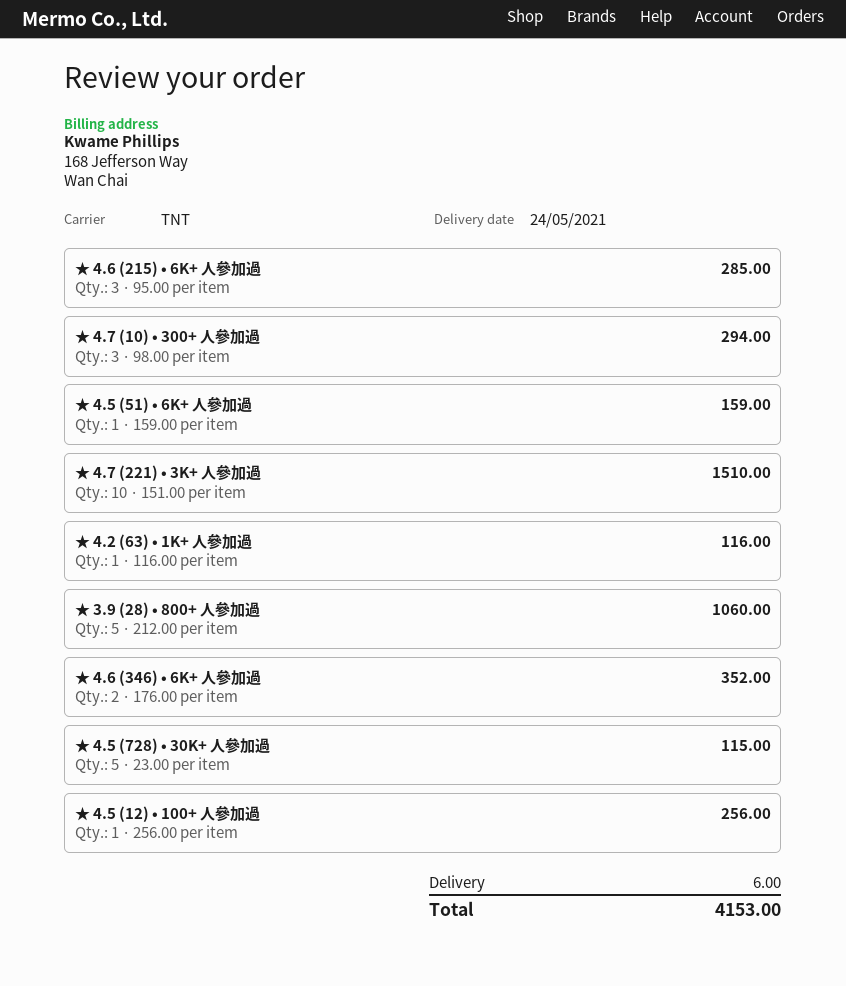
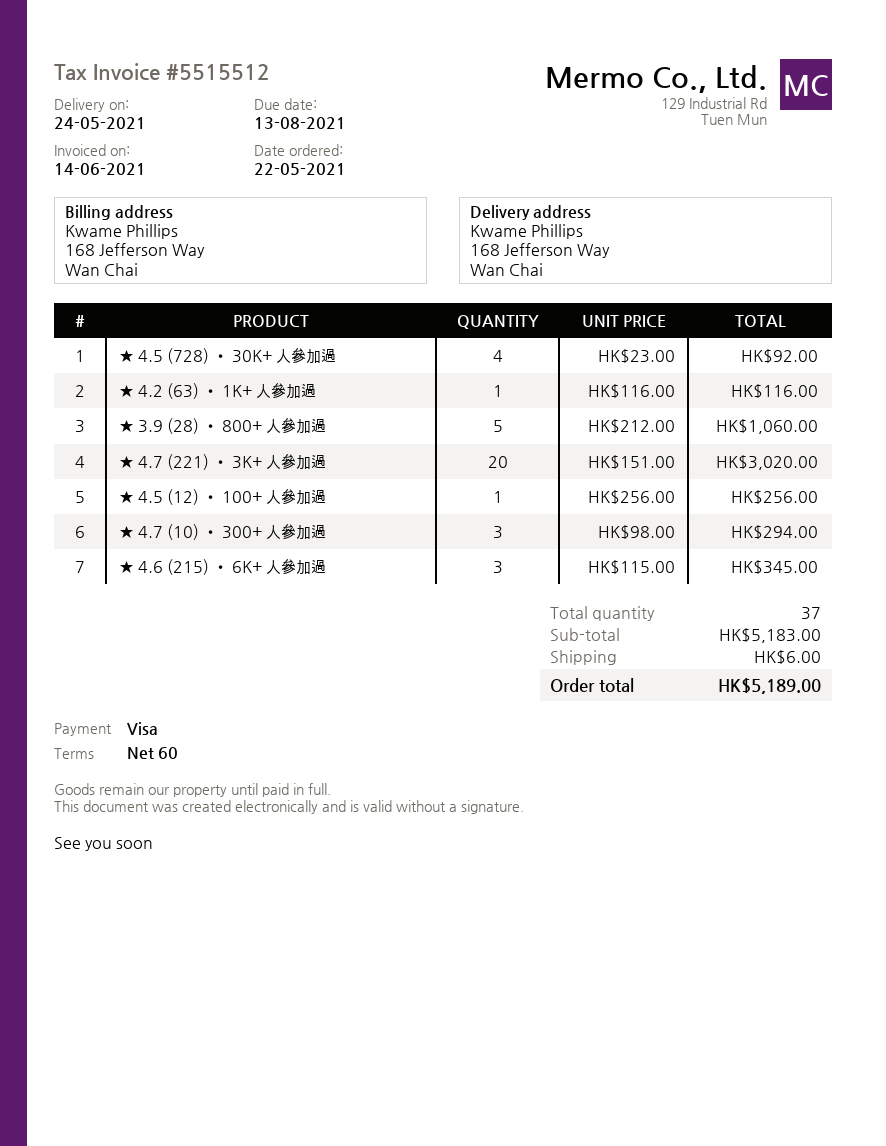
★ 4.6 (215) • 6K+ 人參加過: 3 x 95.00 = 285.00 -> 3 x 115.00 = 345.00
★ 4.5 (51) • 6K+ 人參加過: 1 x 159.00 = 159.00 -> none
★ 4.7 (221) • 3K+ 人參加過: 10 x 151.00 = 1510.00 -> 20 x 151.00 = 3020.00
★ 4.6 (346) • 6K+ 人參加過: 2 x 176.00 = 352.00 -> none
★ 4.5 (728) • 30K+ 人參加過: 5 x 23.00 = 115.00 -> 4 x 23.00 = 92.00
total: 4153.00 -> 5189.00

